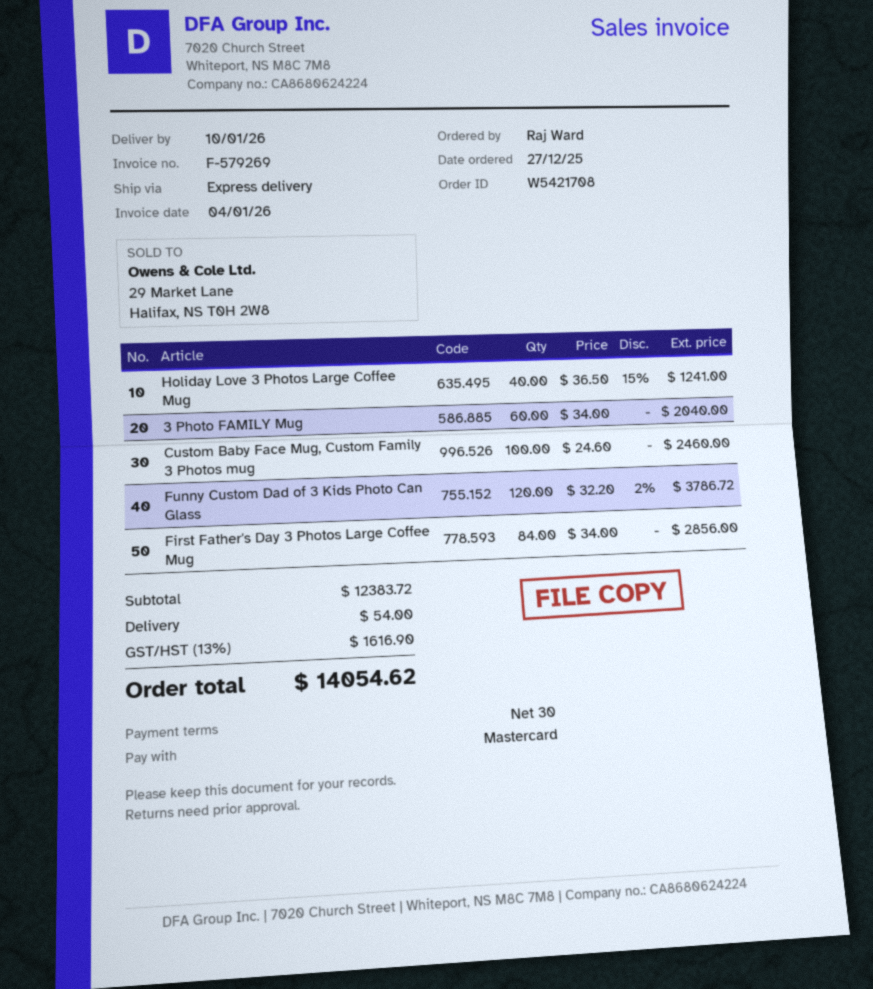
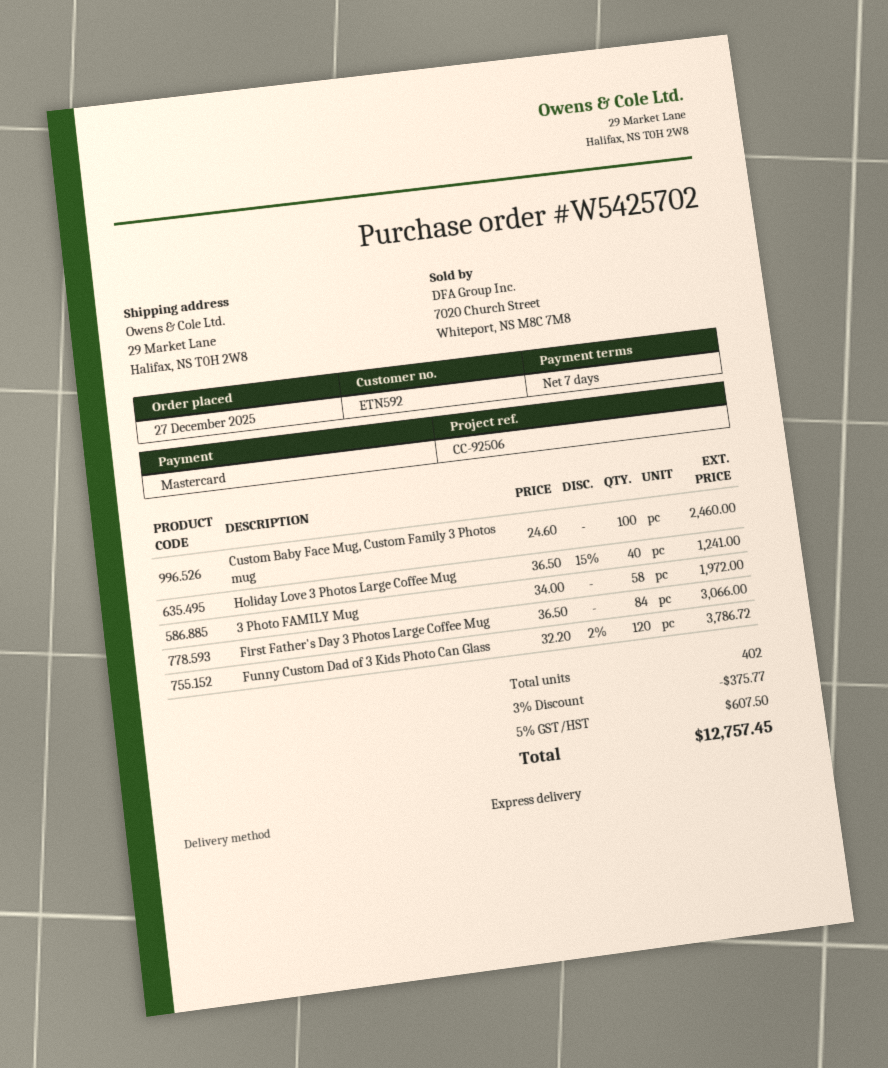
order number: W5421708 -> W5425702
payment terms: 30 days -> 7 days
3 Photo FAMILY Mug: 60 x 34.00 = 2040.00 -> 58 x 34.00 = 1972.00
First Father's Day 3 Photos Large Coffee Mug: 84 x 34.00 = 2856.00 -> 84 x 36.50 = 3066.00
discount: none -> 3% = 375.77
shipping: 54.00 -> none
tax: 13% = 1616.90 -> 5% = 607.50
total: 14054.62 -> 12757.45

